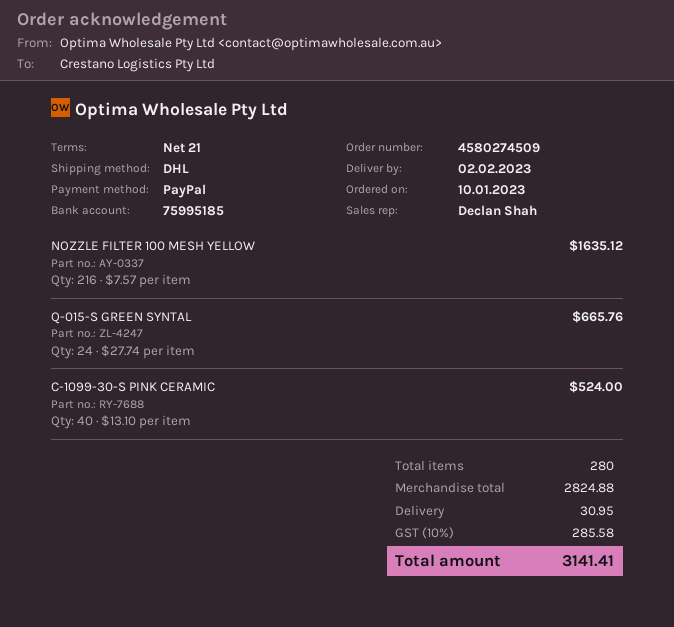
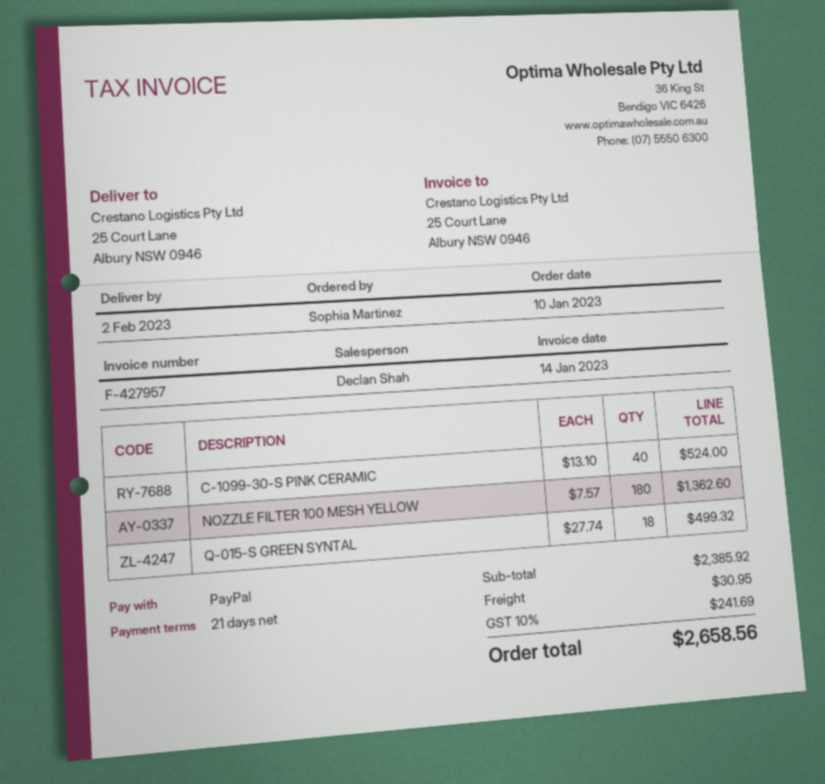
NOZZLE FILTER 100 MESH YELLOW: 216 x 7.57 = 1635.12 -> 180 x 7.57 = 1362.60
Q-015-S GREEN SYNTAL: 24 x 27.74 = 665.76 -> 18 x 27.74 = 499.32
subtotal: 2824.88 -> 2385.92
tax: 10% = 285.58 -> 10% = 241.69
total: 3141.41 -> 2658.56

